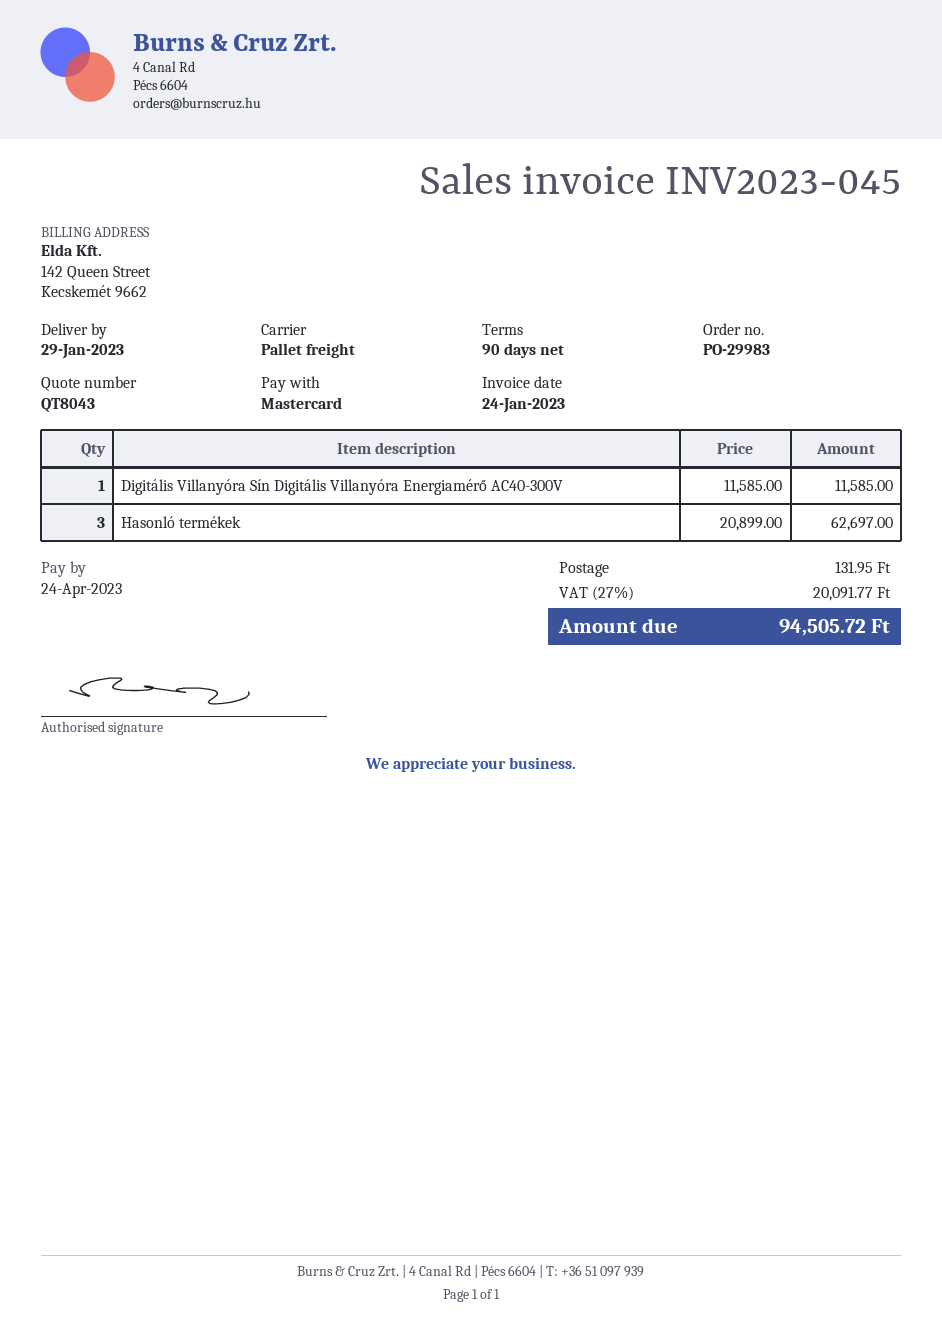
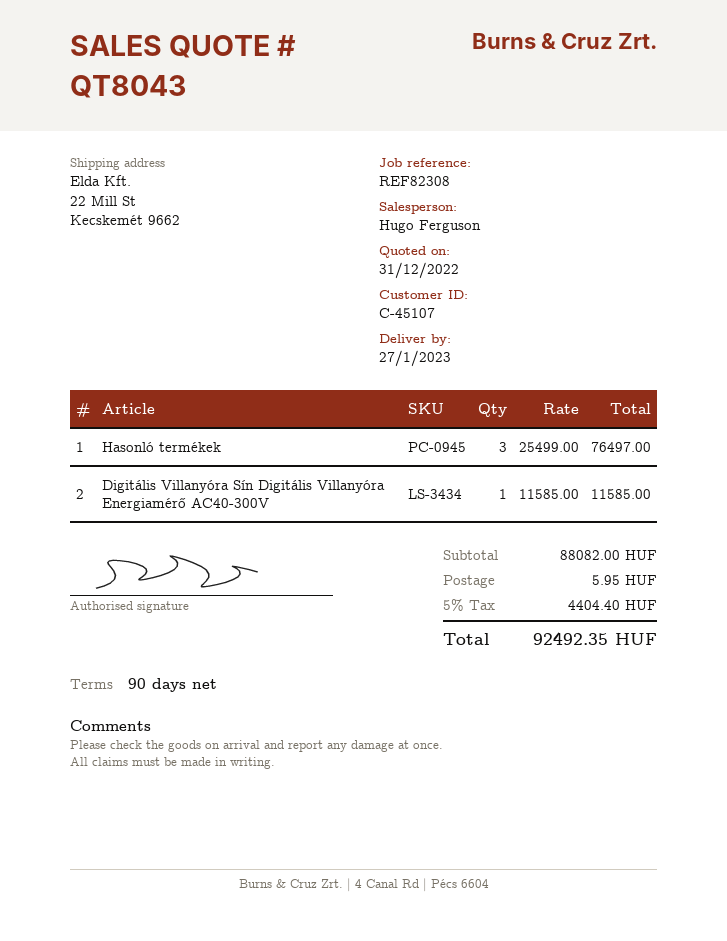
delivery date: 2023-01-29 -> 2023-01-27
Hasonló termékek: 3 x 20899.00 = 62697.00 -> 3 x 25499.00 = 76497.00
shipping: 131.95 -> 5.95
tax: 27% = 20091.77 -> 5% = 4404.40
total: 94505.72 -> 92492.35

